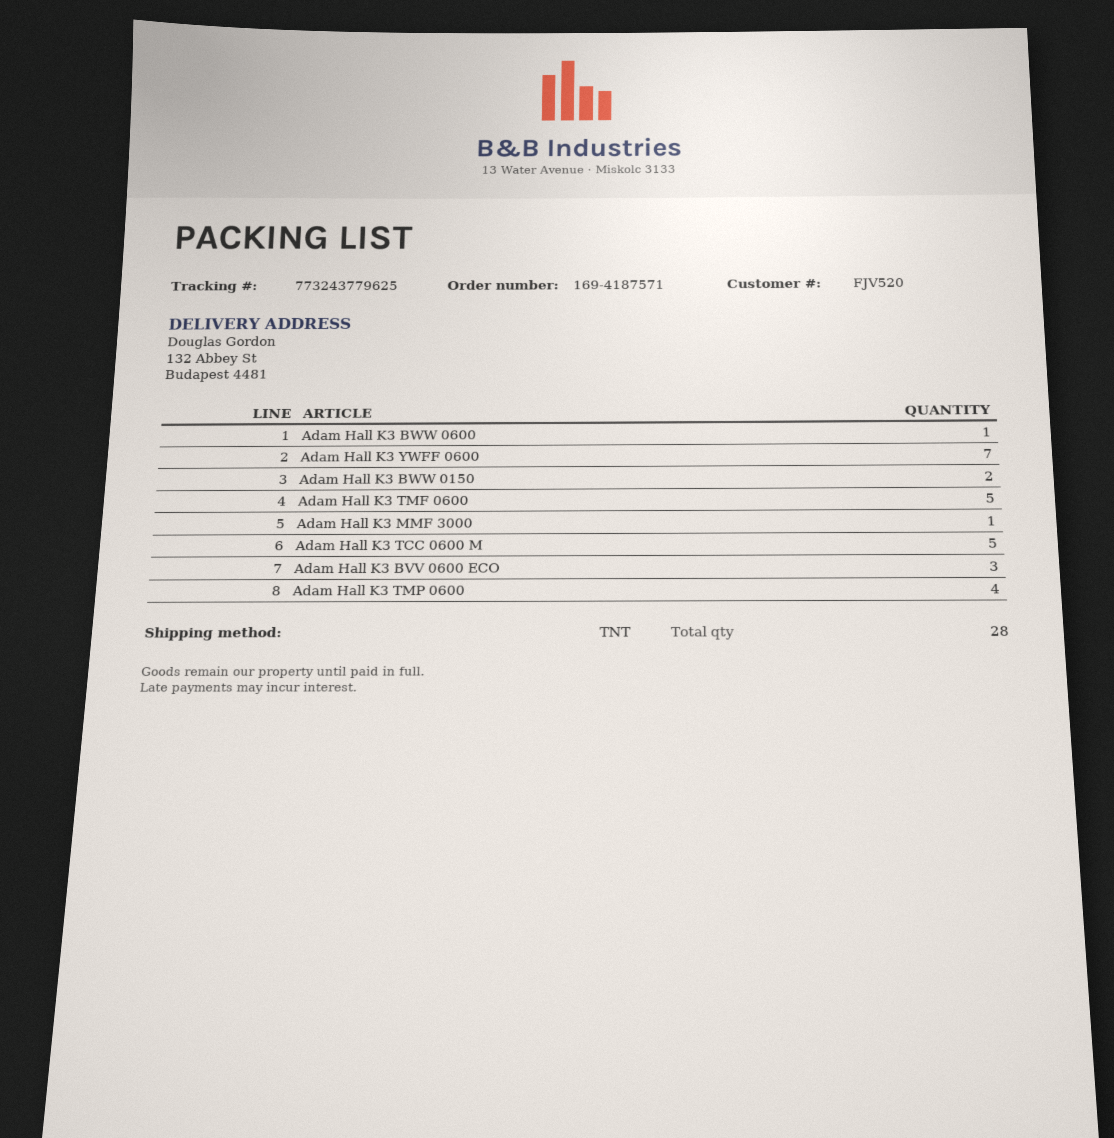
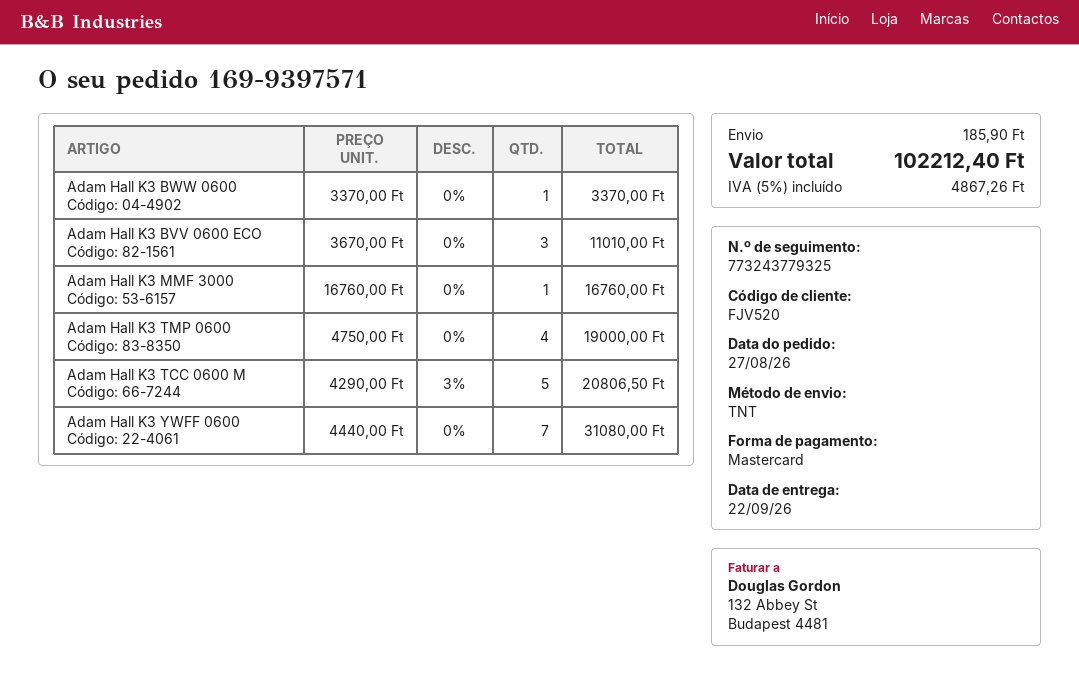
order number: 169-4187571 -> 169-9397571
tracking number: 773243779625 -> 773243779325
Adam Hall K3 BWW 0150: 2 -> none
Adam Hall K3 TMF 0600: 5 -> none

